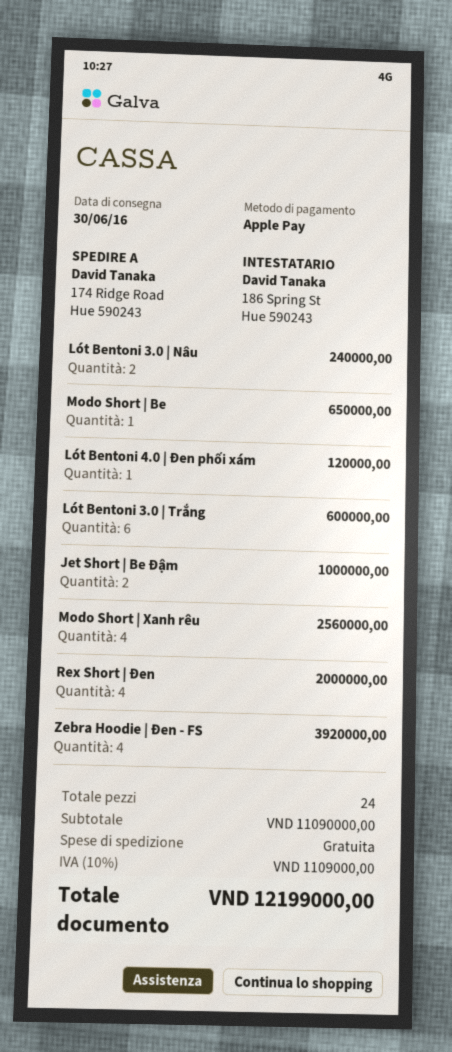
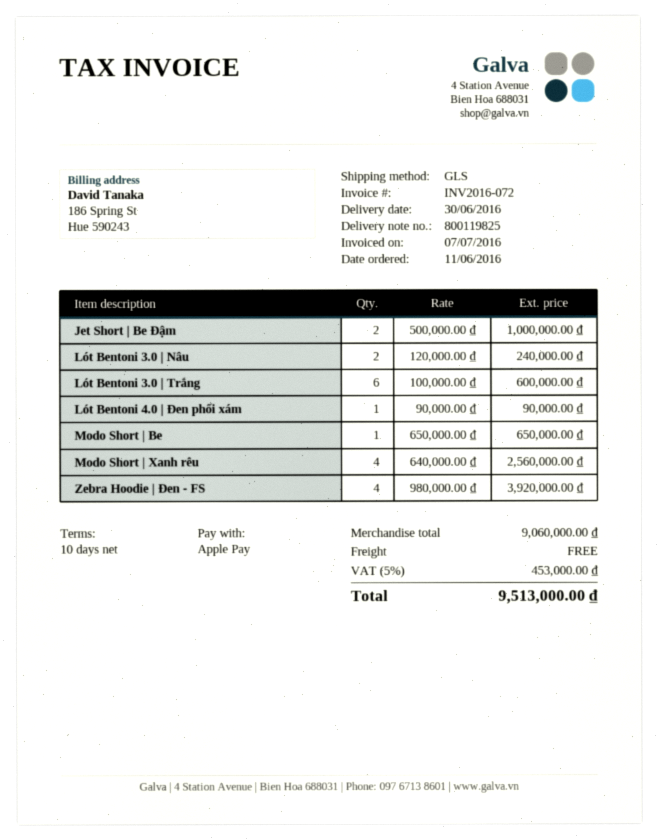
Lót Bentoni 4.0 | Đen phối xám: 1 for 120000.00 -> 1 for 90000.00
Rex Short | Đen: 4 for 2000000.00 -> none
subtotal: 11090000.00 -> 9060000.00
tax: 10% = 1109000.00 -> 5% = 453000.00
total: 12199000.00 -> 9513000.00

